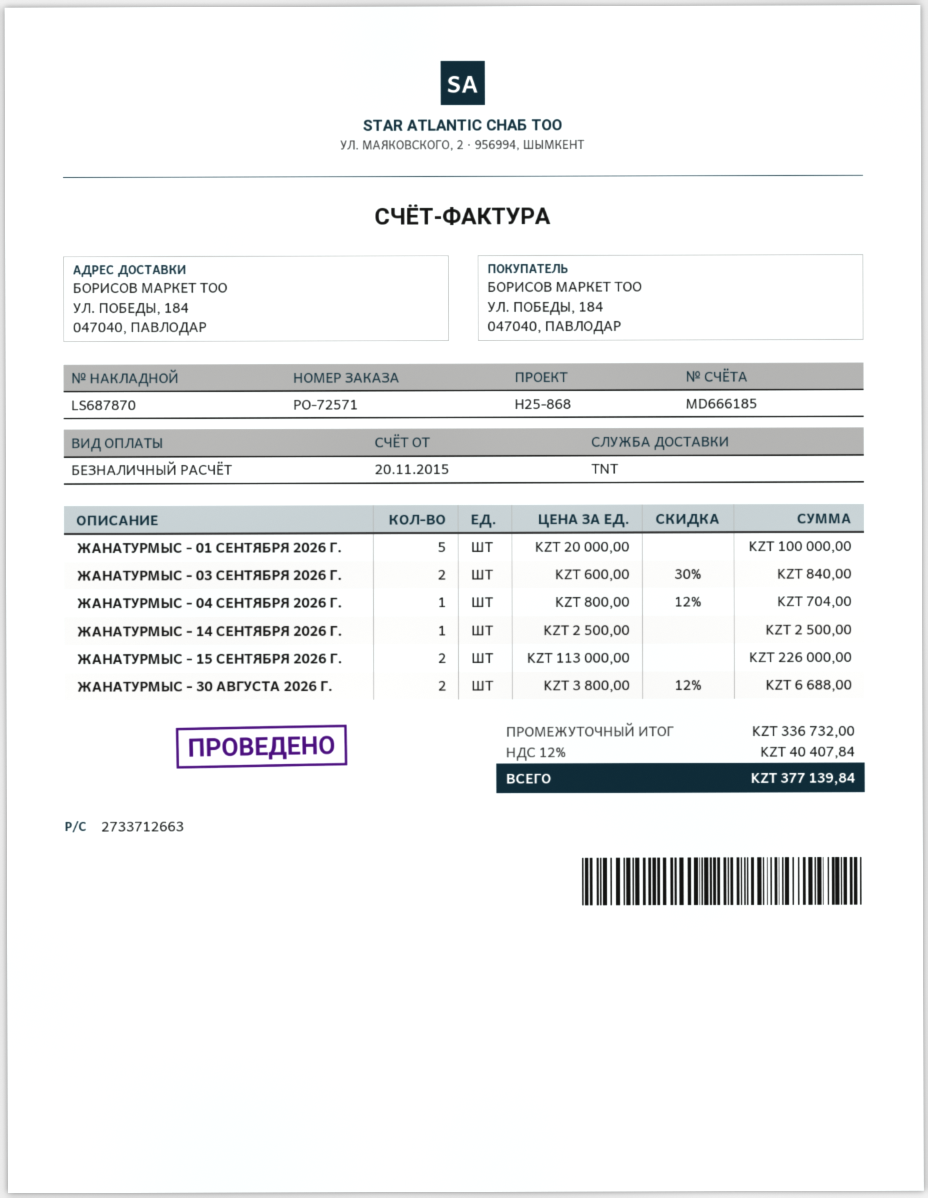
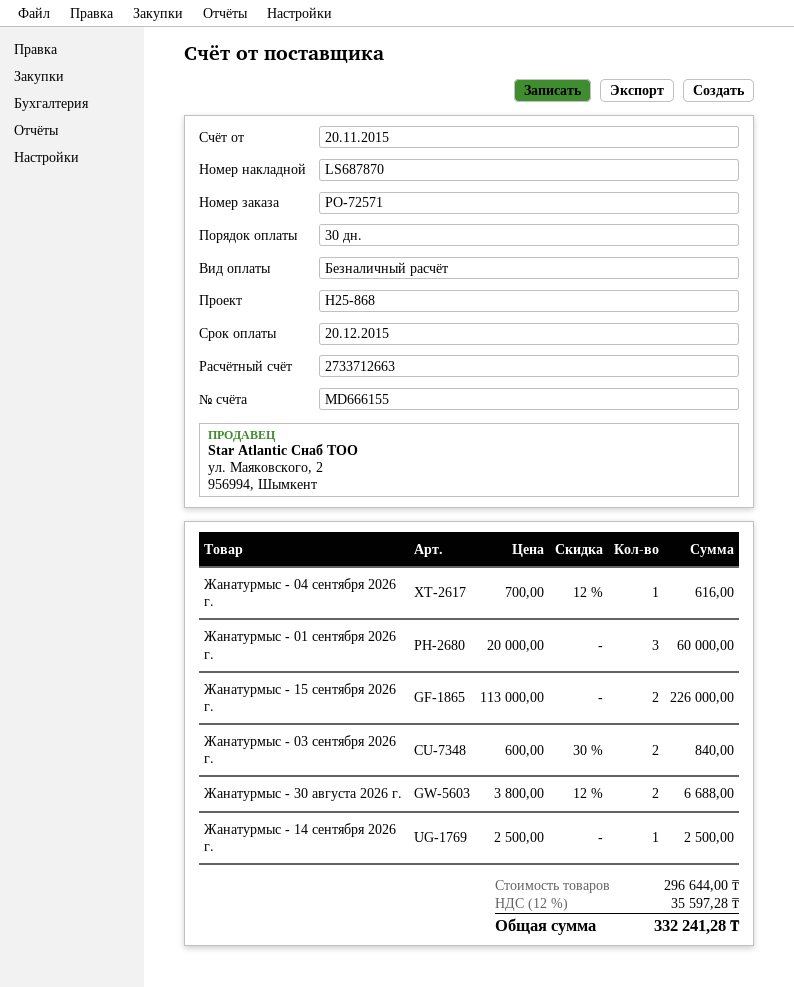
invoice number: MD666185 -> MD666155
ЖАНАТУРМЫС - 01 СЕНТЯБРЯ 2026 Г.: 5 x 20000.00 = 100000.00 -> 3 x 20000.00 = 60000.00
ЖАНАТУРМЫС - 04 СЕНТЯБРЯ 2026 Г.: 1 x 800.00 - 12% = 704.00 -> 1 x 700.00 - 12% = 616.00
subtotal: 336732.00 -> 296644.00
tax: 12% = 40407.84 -> 12% = 35597.28
total: 377139.84 -> 332241.28

